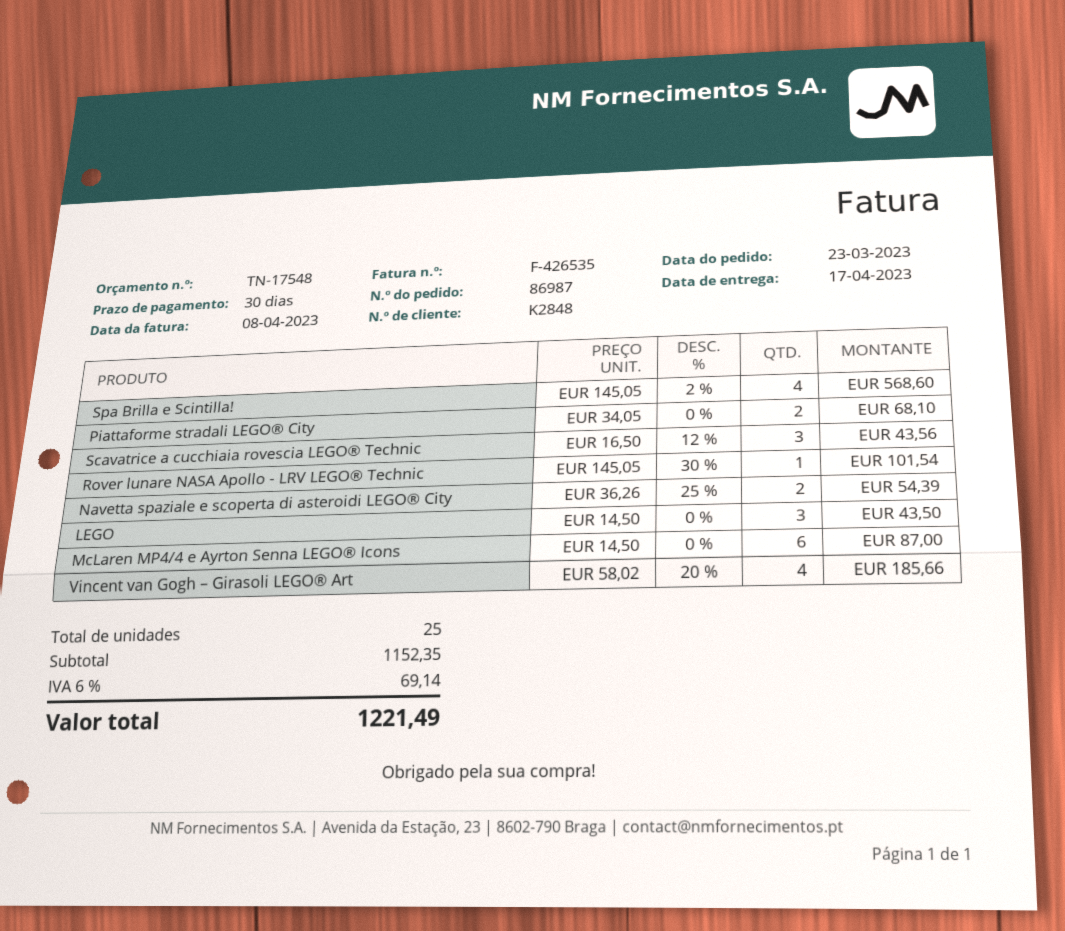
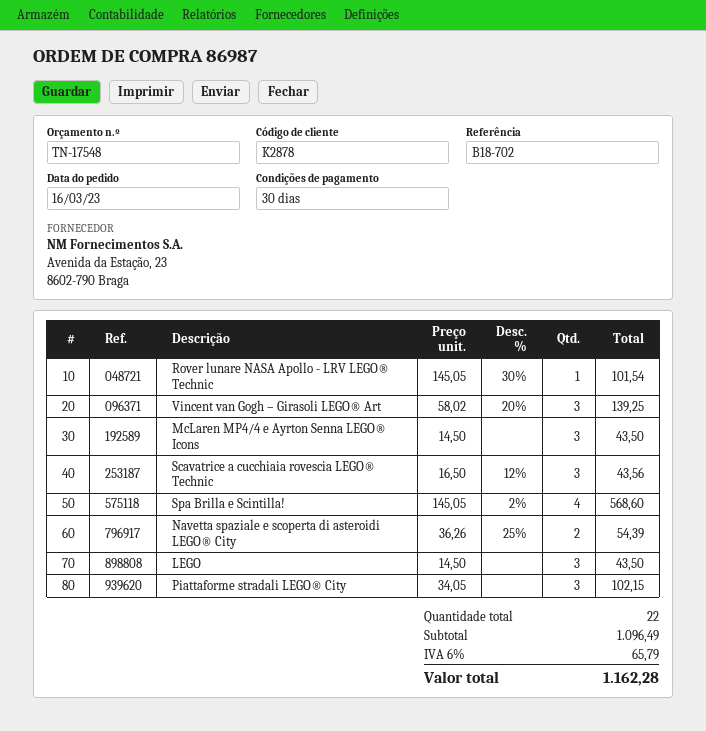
order date: 2023-03-23 -> 2023-03-16
customer number: K2848 -> K2878
Piattaforme stradali LEGO® City: 2 x 34.05 = 68.10 -> 3 x 34.05 = 102.15
McLaren MP4/4 e Ayrton Senna LEGO® Icons: 6 x 14.50 = 87.00 -> 3 x 14.50 = 43.50
Vincent van Gogh – Girasoli LEGO® Art: 4 x 58.02 - 20% = 185.66 -> 3 x 58.02 - 20% = 139.25
total quantity: 25 -> 22
subtotal: 1152.35 -> 1096.49
tax: 6% = 69.14 -> 6% = 65.79
total: 1221.49 -> 1162.28

